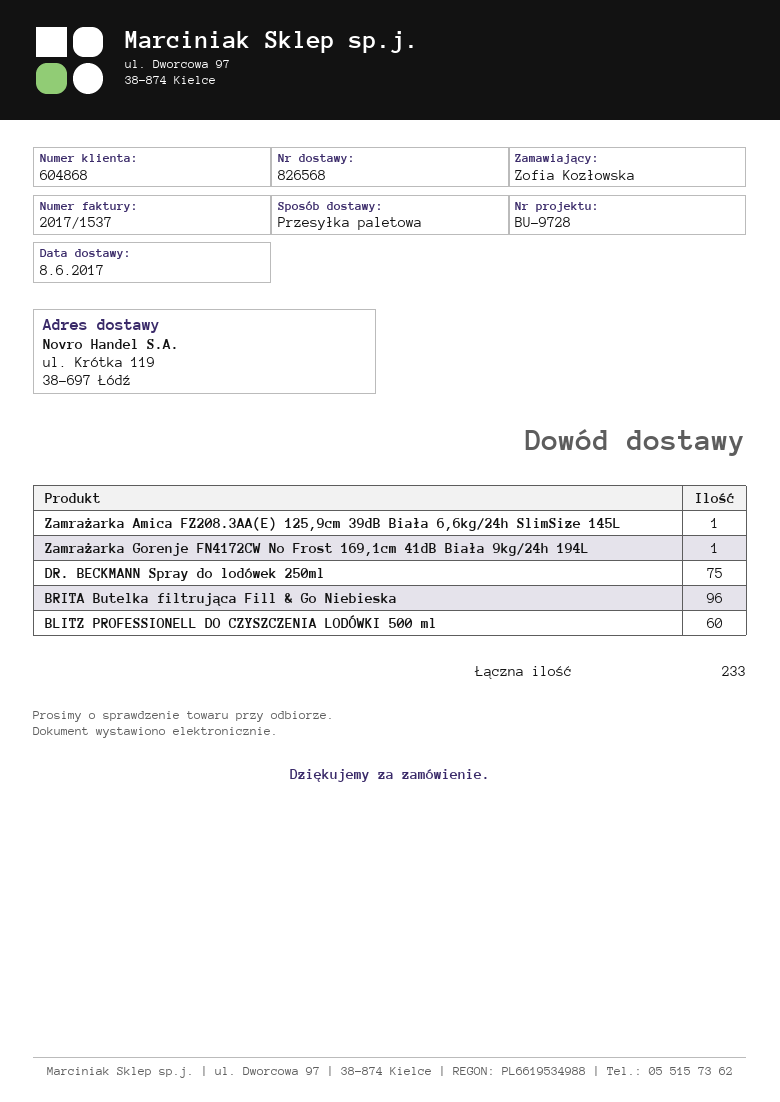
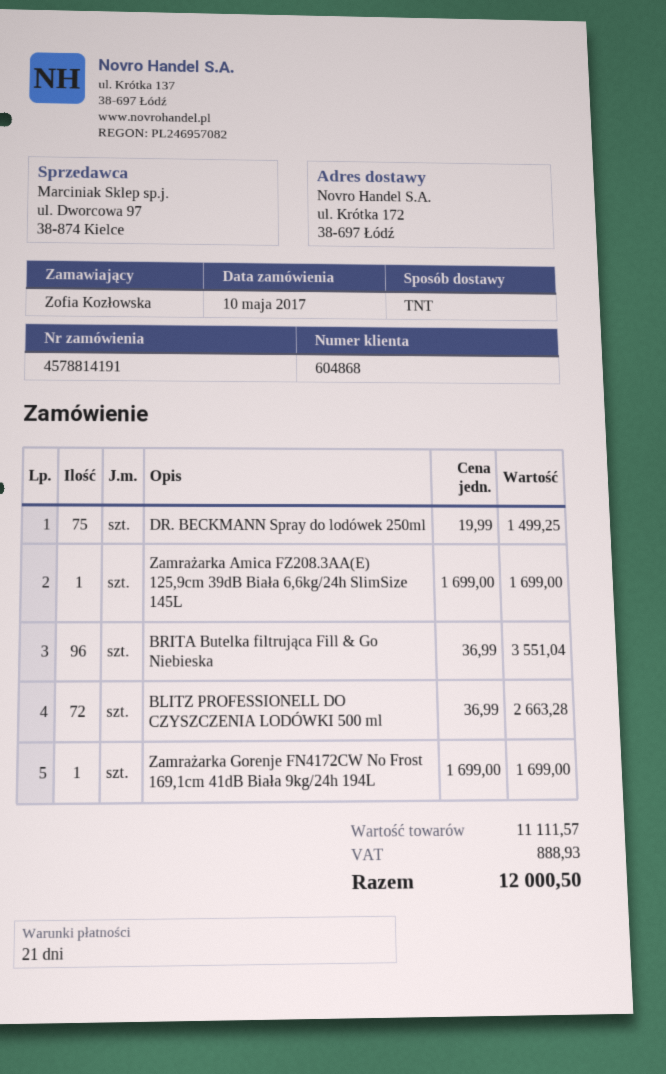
shipping method: pallet freight -> TNT
ship to: ul. Krótka 119, 38-697 Łódź -> ul. Krótka 172, 38-697 Łódź
BLITZ PROFESSIONELL DO CZYSZCZENIA LODÓWKI 500 ml: 60 -> 72

